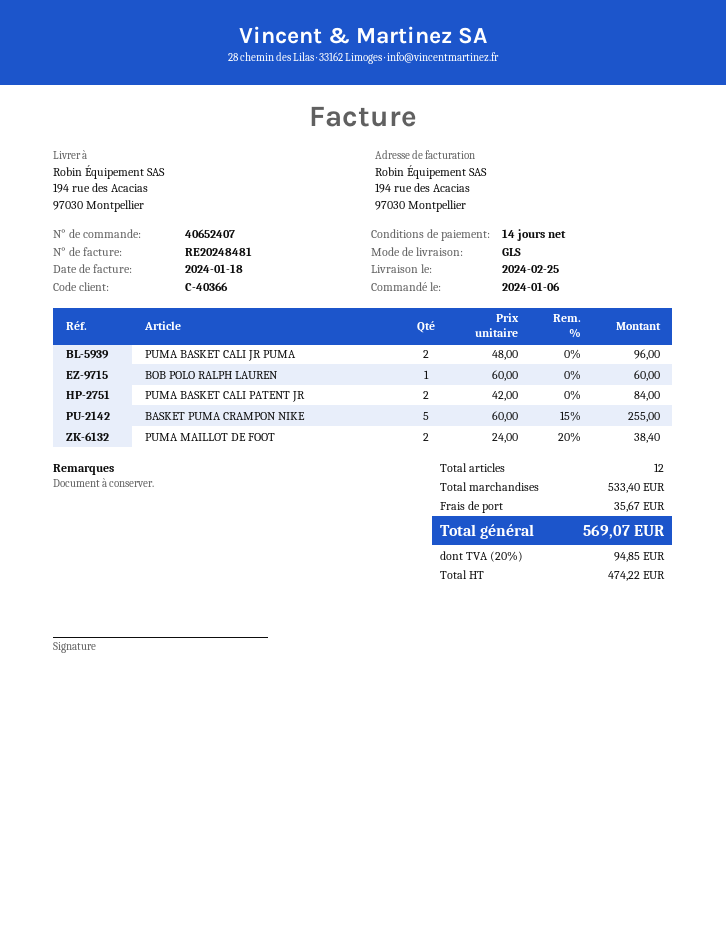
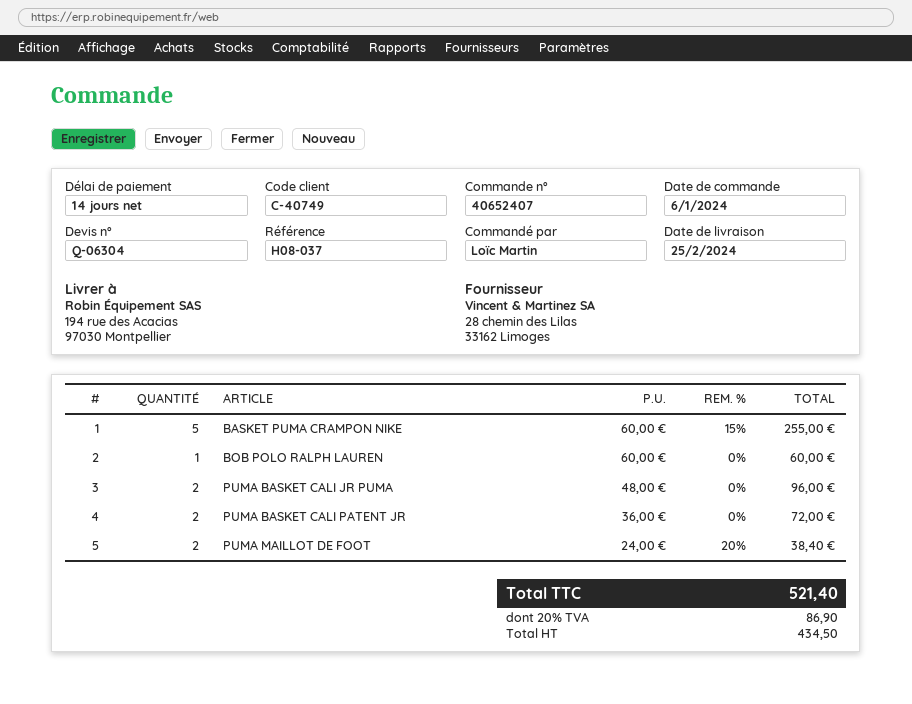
customer number: C-40366 -> C-40749
PUMA BASKET CALI PATENT JR: 2 x 42.00 = 84.00 -> 2 x 36.00 = 72.00
shipping: 35.67 -> none
net: 474.22 -> 434.50
tax: 20% = 94.85 -> 20% = 86.90
total: 569.07 -> 521.40

